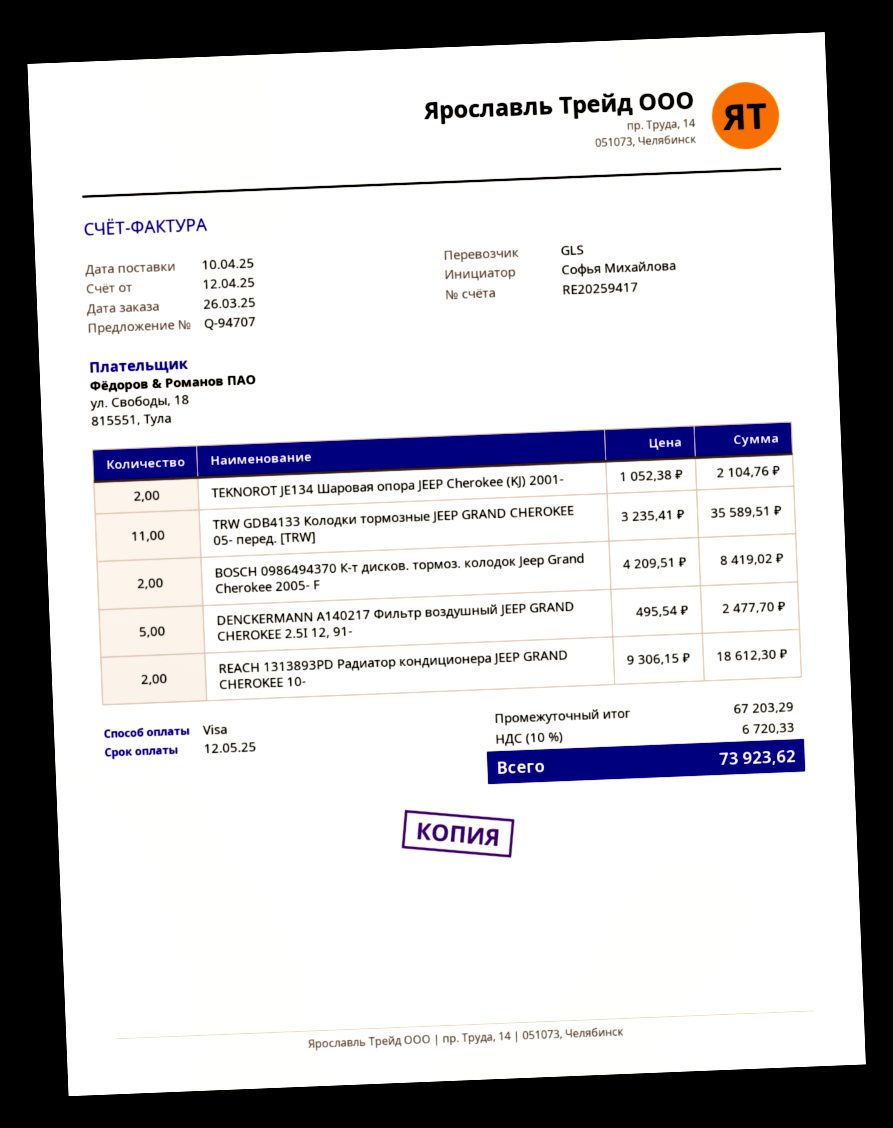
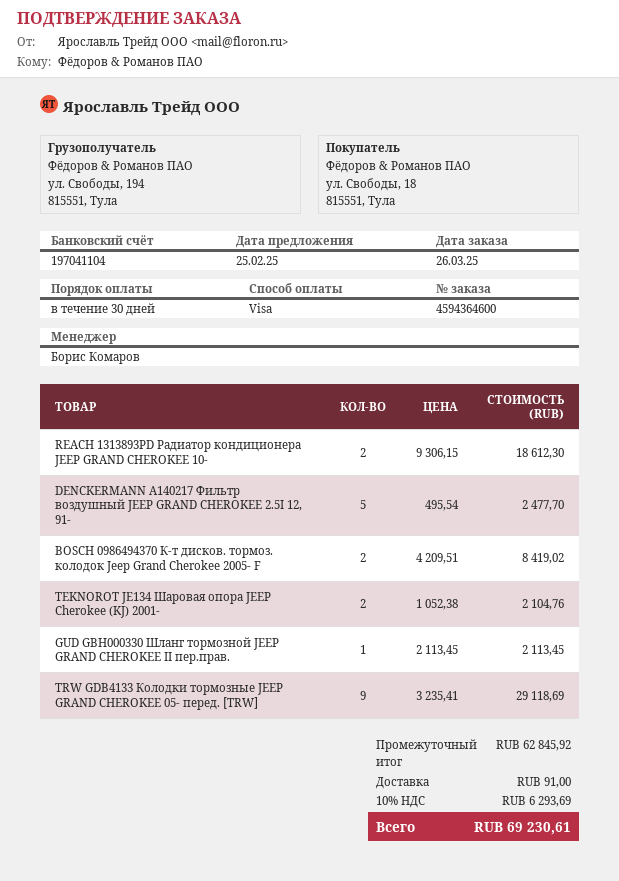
TRW GDB4133 Колодки тормозные JEEP GRAND CHEROKEE 05- перед. [TRW]: 11 x 3235.41 = 35589.51 -> 9 x 3235.41 = 29118.69
GUD GBH000330 Шланг тормозной JEEP GRAND CHEROKEE II пер.прав.: none -> 1 x 2113.45 = 2113.45
subtotal: 67203.29 -> 62845.92
shipping: none -> 91.00
tax: 10% = 6720.33 -> 10% = 6293.69
total: 73923.62 -> 69230.61

